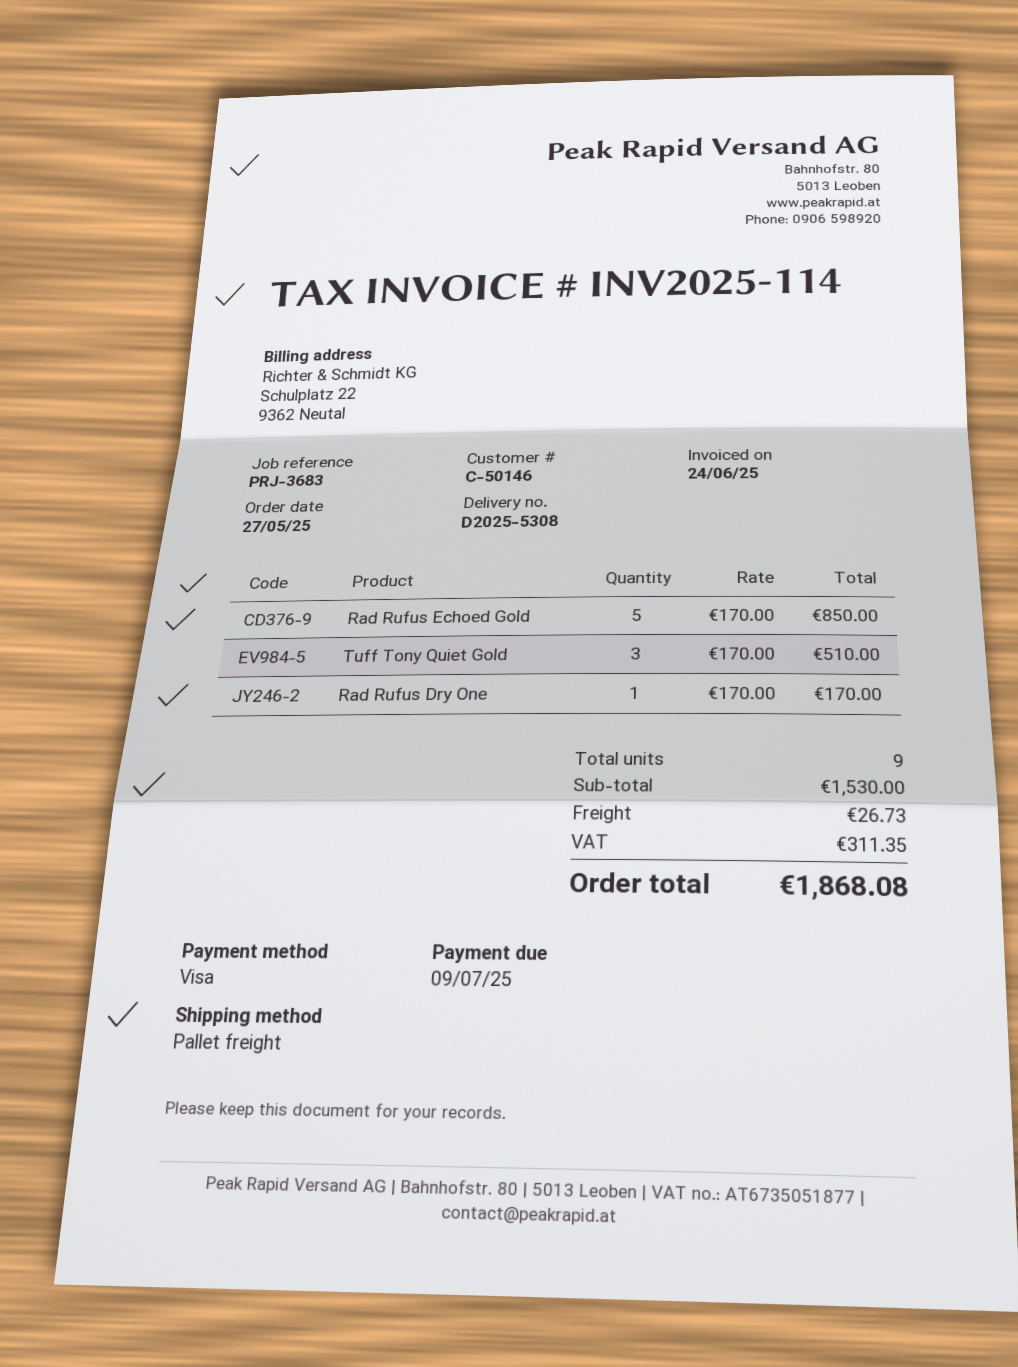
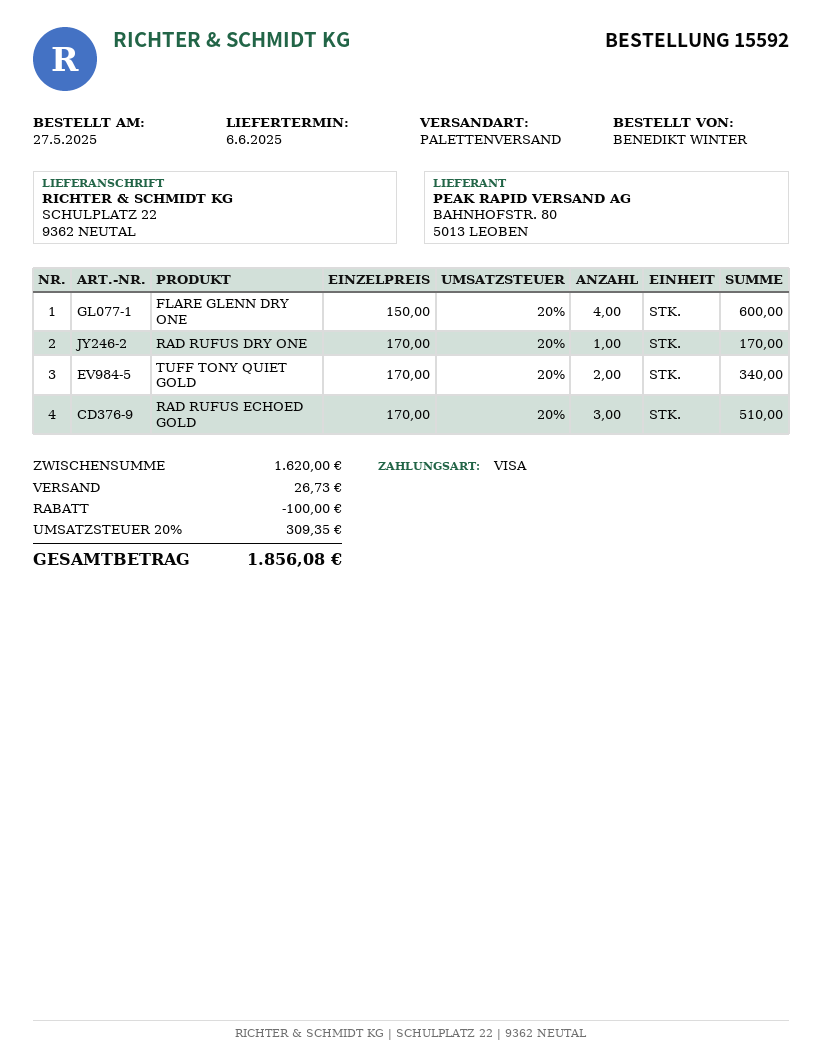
Rad Rufus Echoed Gold: 5 x 170.00 = 850.00 -> 3 x 170.00 = 510.00
Tuff Tony Quiet Gold: 3 x 170.00 = 510.00 -> 2 x 170.00 = 340.00
FLARE GLENN DRY ONE: none -> 4 x 150.00 = 600.00
subtotal: 1530.00 -> 1620.00
discount: none -> 100.00
tax: 311.35 -> 309.35
total: 1868.08 -> 1856.08

